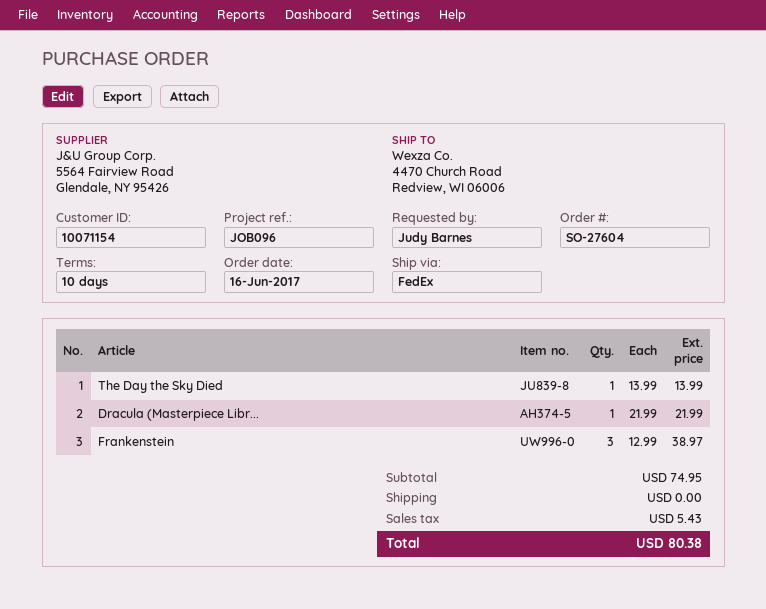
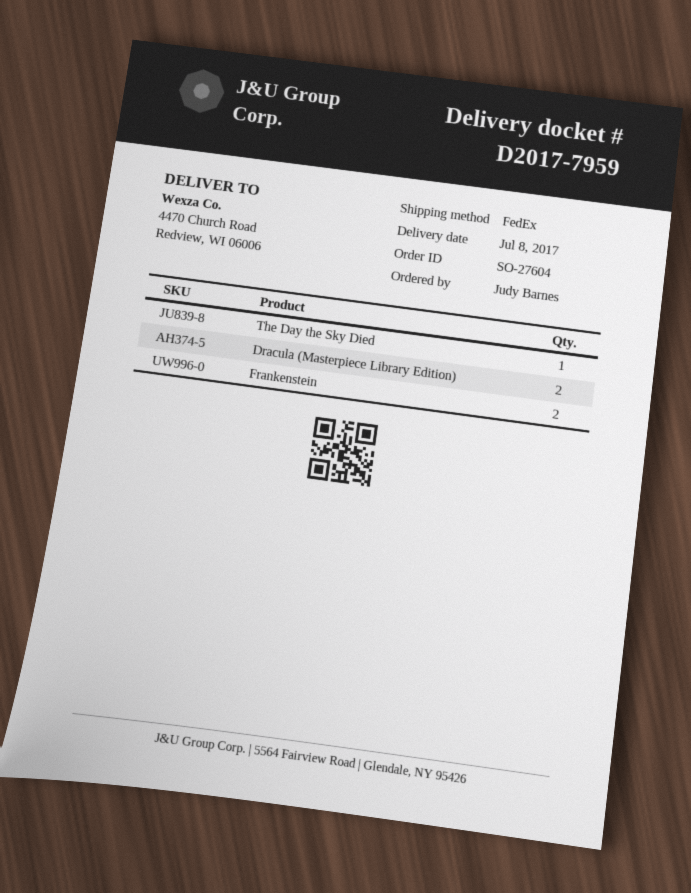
Dracula (Masterpiece Libr...: 1 -> 2
Frankenstein: 3 -> 2

